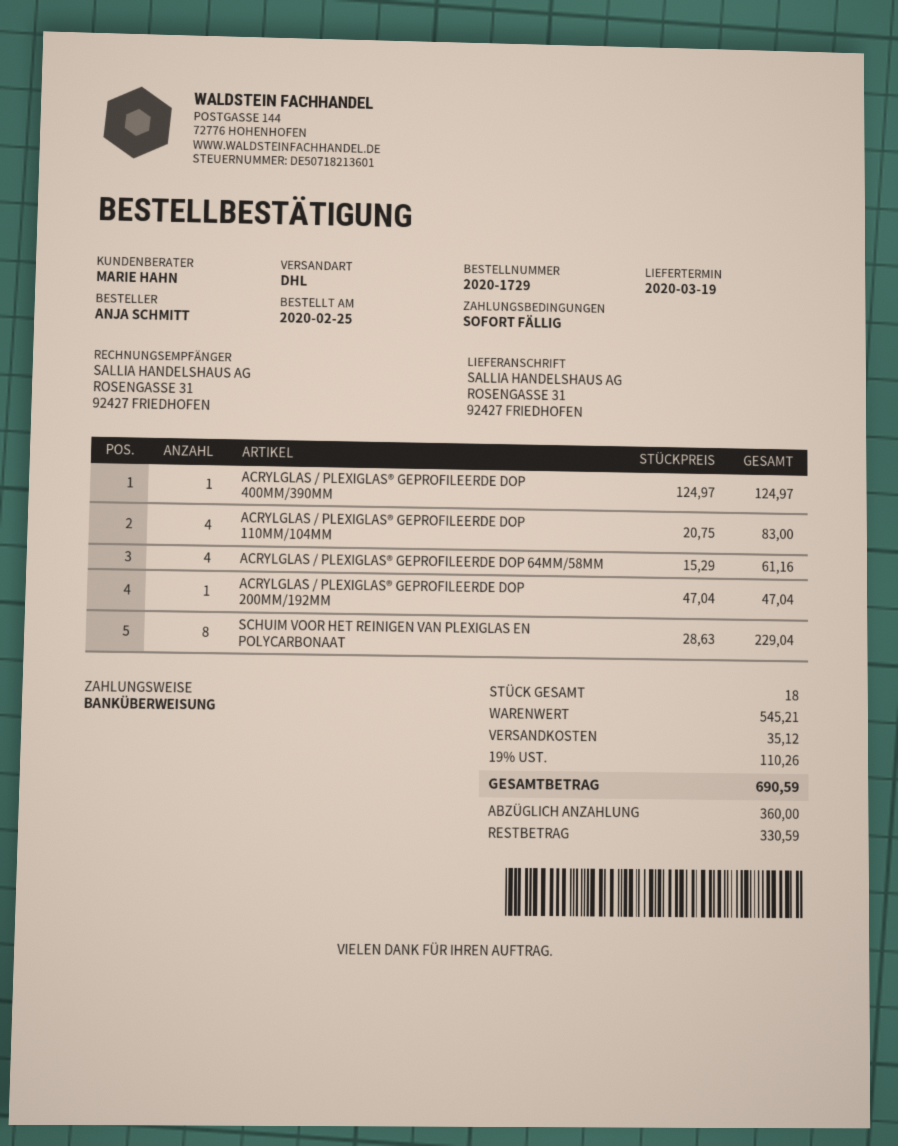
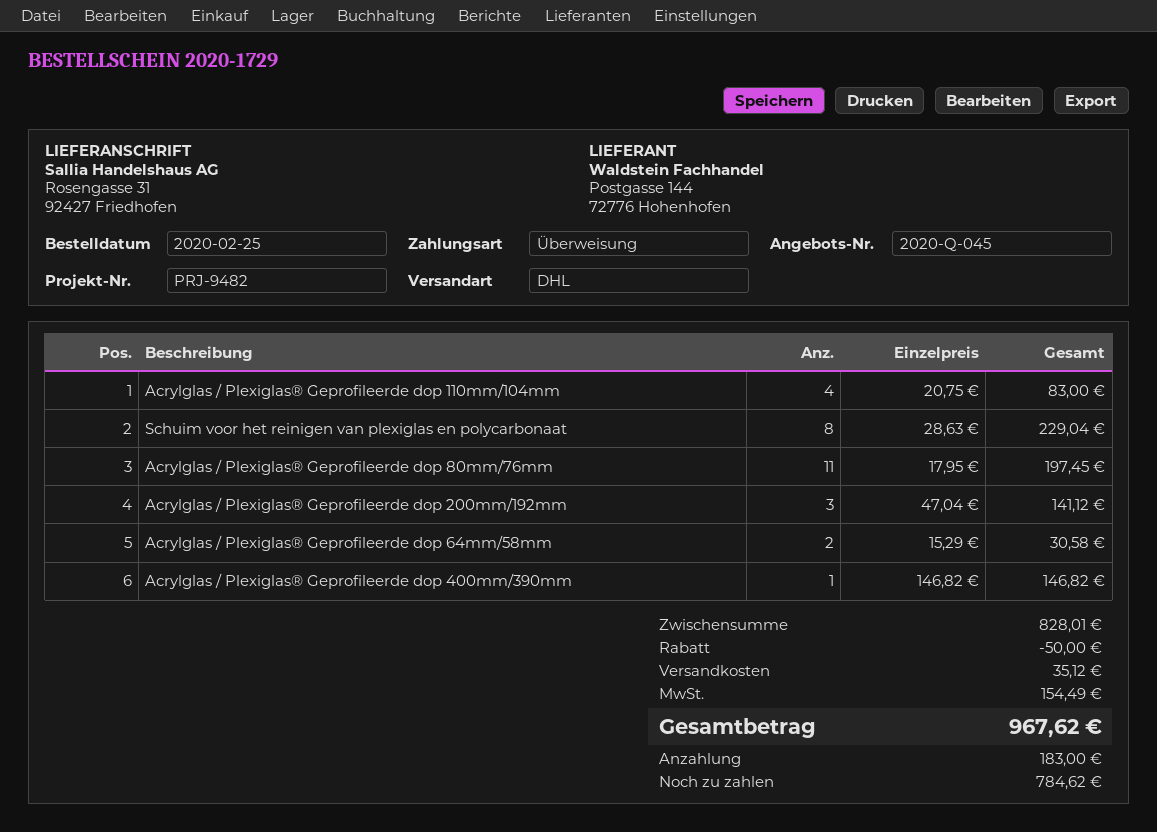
ACRYLGLAS / PLEXIGLAS® GEPROFILEERDE DOP 400MM/390MM: 1 x 124.97 = 124.97 -> 1 x 146.82 = 146.82
ACRYLGLAS / PLEXIGLAS® GEPROFILEERDE DOP 64MM/58MM: 4 x 15.29 = 61.16 -> 2 x 15.29 = 30.58
ACRYLGLAS / PLEXIGLAS® GEPROFILEERDE DOP 200MM/192MM: 1 x 47.04 = 47.04 -> 3 x 47.04 = 141.12
Acrylglas / Plexiglas® Geprofileerde dop 80mm/76mm: none -> 11 x 17.95 = 197.45
subtotal: 545.21 -> 828.01
discount: none -> 50.00
tax: 110.26 -> 154.49
total: 690.59 -> 967.62
deposit: 360.00 -> 183.00
balance: 330.59 -> 784.62

